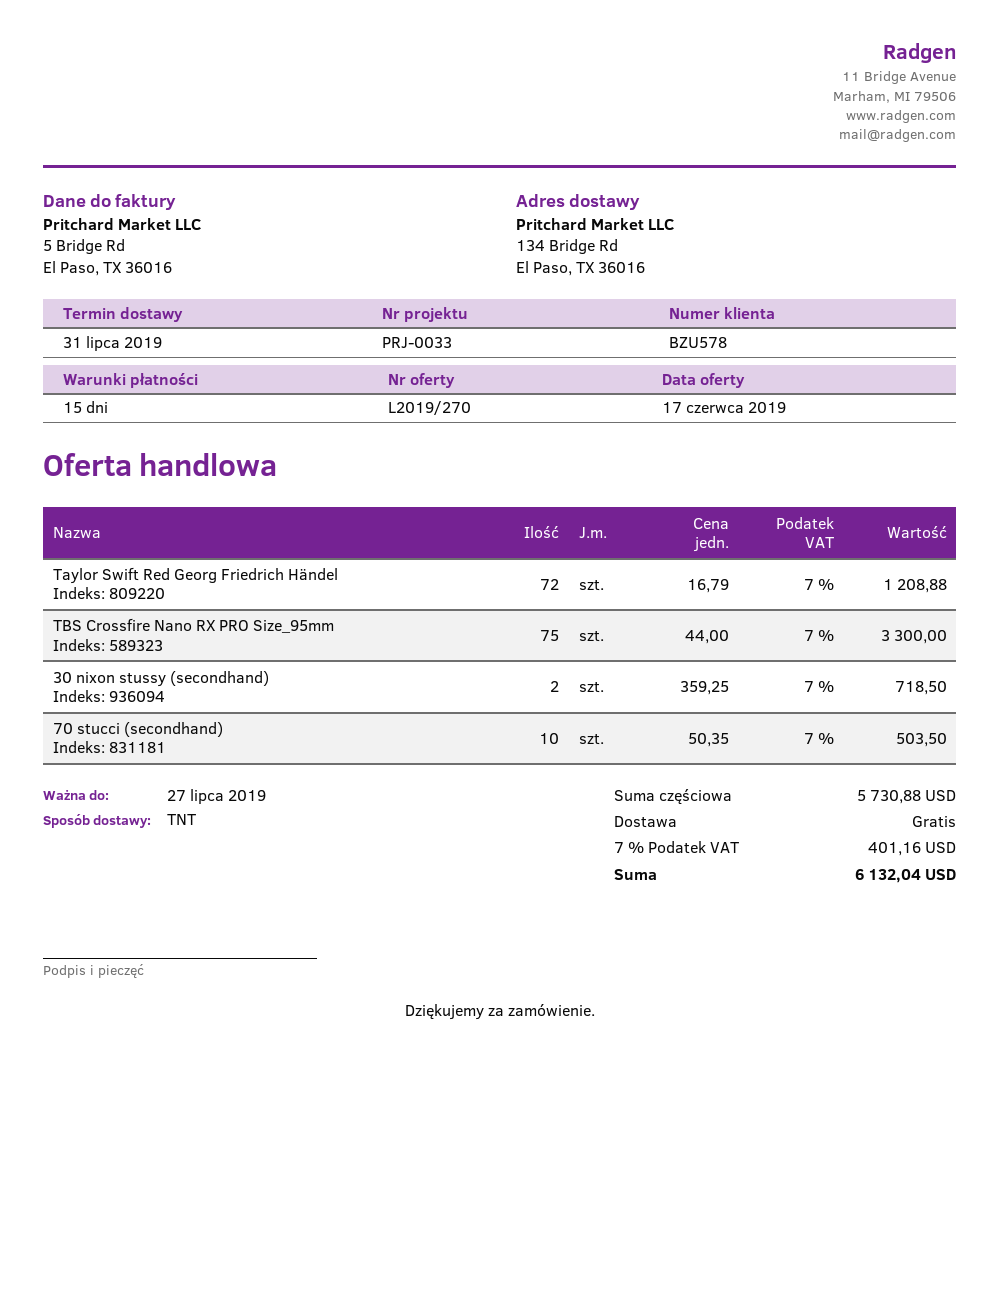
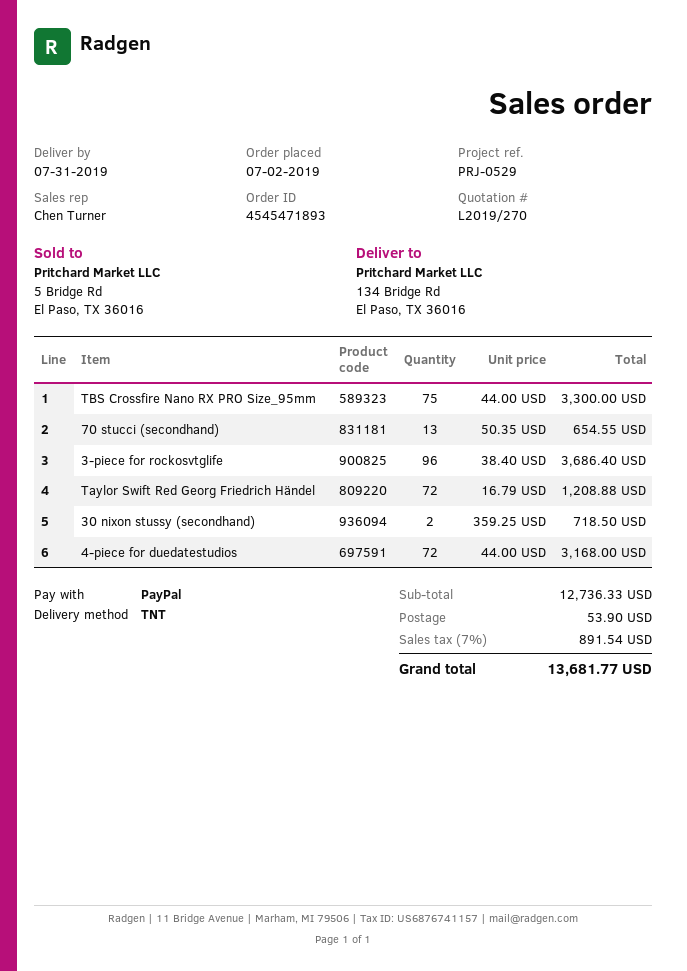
reference: PRJ-0033 -> PRJ-0529
70 stucci (secondhand): 10 x 50.35 = 503.50 -> 13 x 50.35 = 654.55
3-piece for rockosvtglife: none -> 96 x 38.40 = 3686.40
4-piece for duedatestudios: none -> 72 x 44.00 = 3168.00
subtotal: 5730.88 -> 12736.33
shipping: 0.00 -> 53.90
tax: 7% = 401.16 -> 7% = 891.54
total: 6132.04 -> 13681.77

